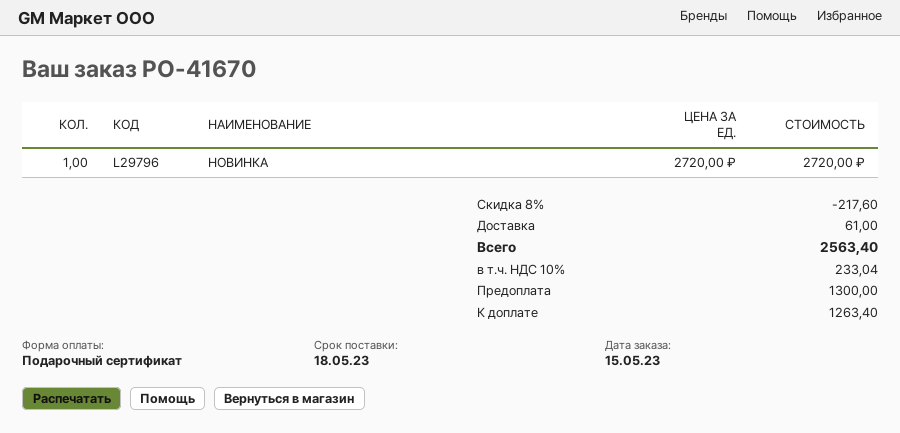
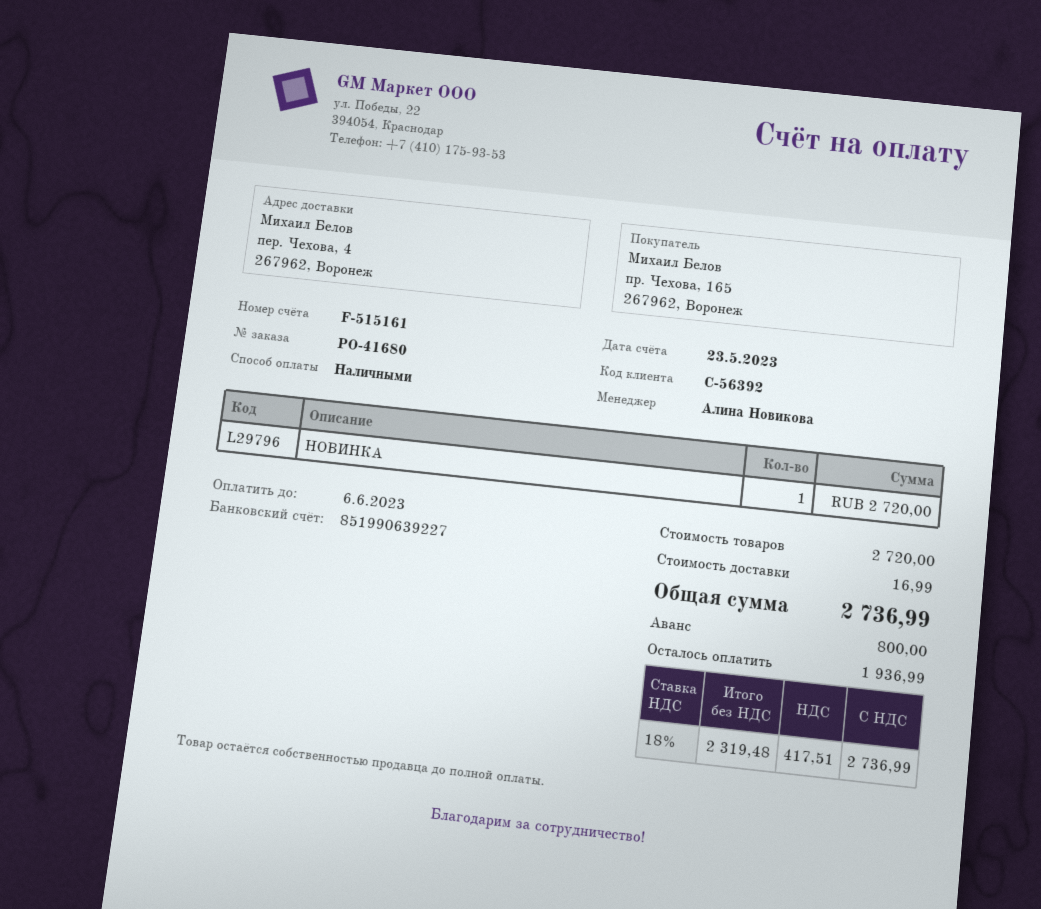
order number: PO-41670 -> PO-41680
payment method: gift card -> cash
discount: 8% = 217.60 -> none
shipping: 61.00 -> 16.99
tax: 10% = 233.04 -> 18% = 417.51
total: 2563.40 -> 2736.99
deposit: 1300.00 -> 800.00
balance: 1263.40 -> 1936.99

